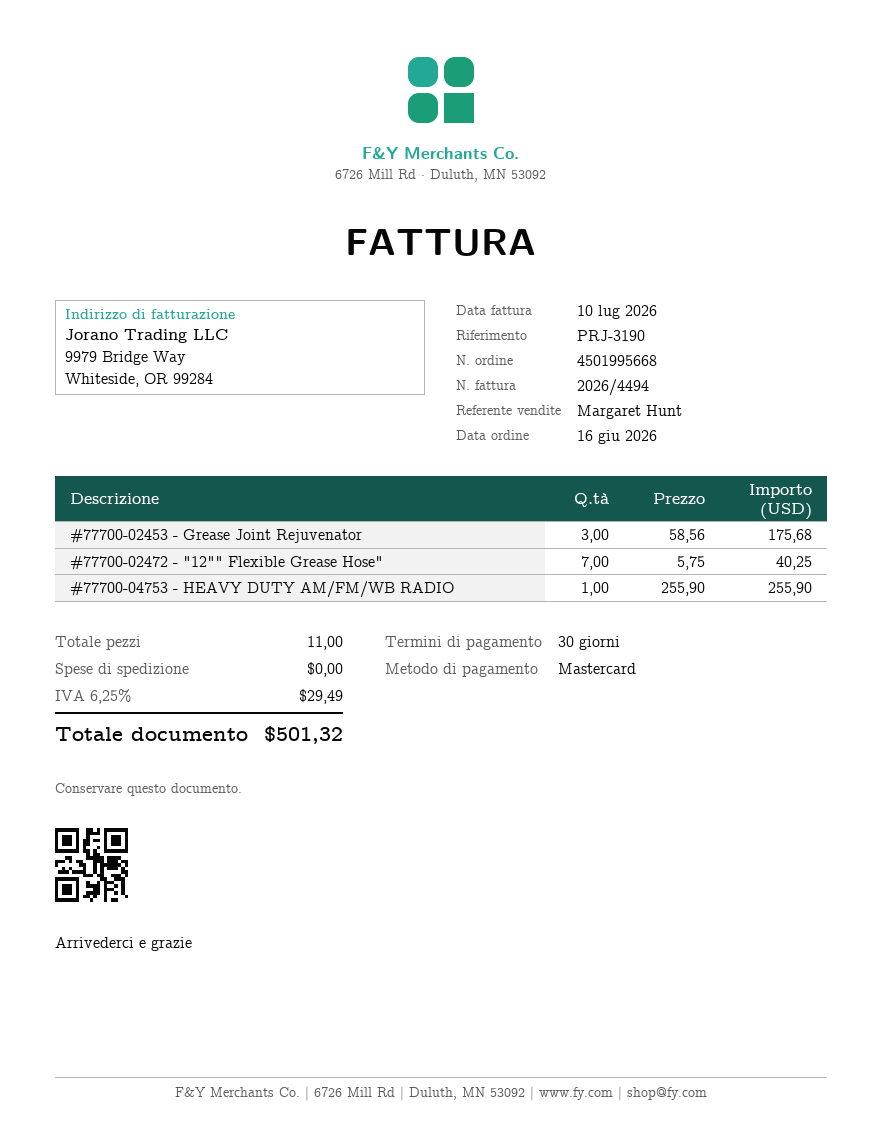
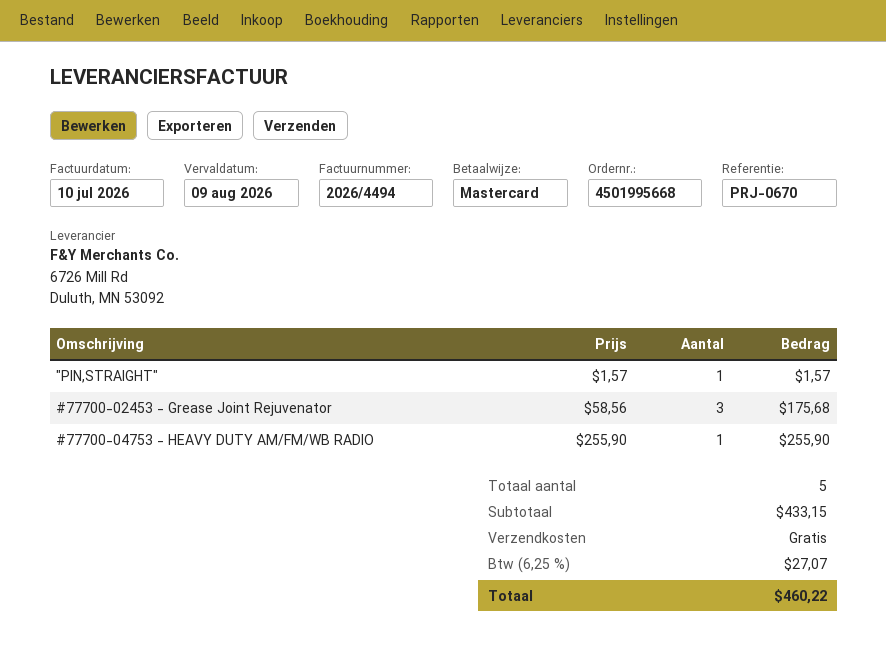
reference: PRJ-3190 -> PRJ-0670
#77700-02472 - "12"" Flexible Grease Hose": 7 x 5.75 = 40.25 -> none
"PIN,STRAIGHT": none -> 1 x 1.57 = 1.57
total quantity: 11 -> 5
tax: 6.25% = 29.49 -> 6.25% = 27.07
total: 501.32 -> 460.22

